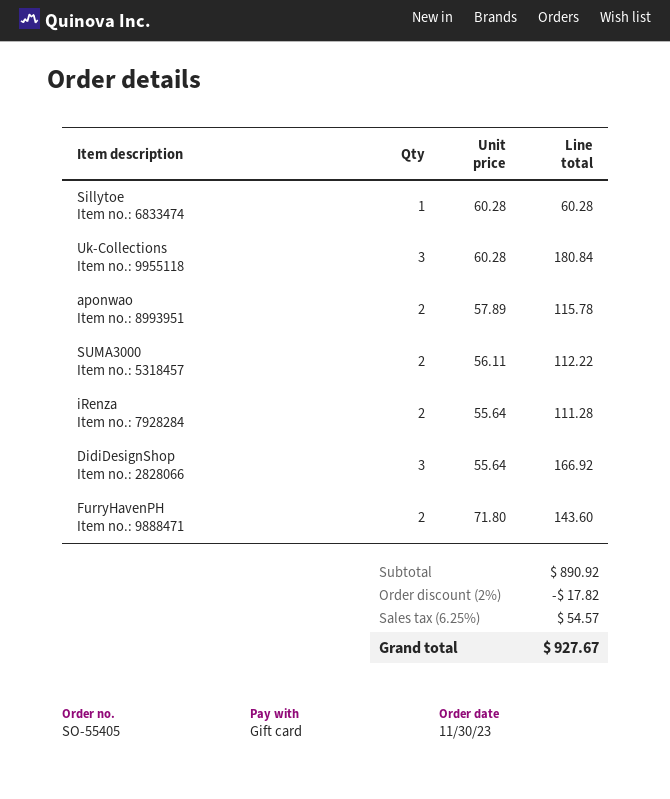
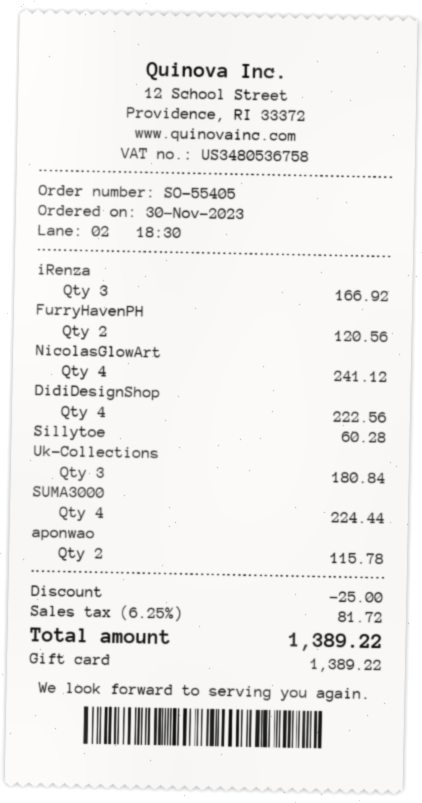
SUMA3000: 2 for 112.22 -> 4 for 224.44
iRenza: 2 for 111.28 -> 3 for 166.92
DidiDesignShop: 3 for 166.92 -> 4 for 222.56
FurryHavenPH: 2 for 143.60 -> 2 for 120.56
NicolasGlowArt: none -> 4 for 241.12
discount: 17.82 -> 25.00
tax: 6.25% = 54.57 -> 6.25% = 81.72
total: 927.67 -> 1389.22

